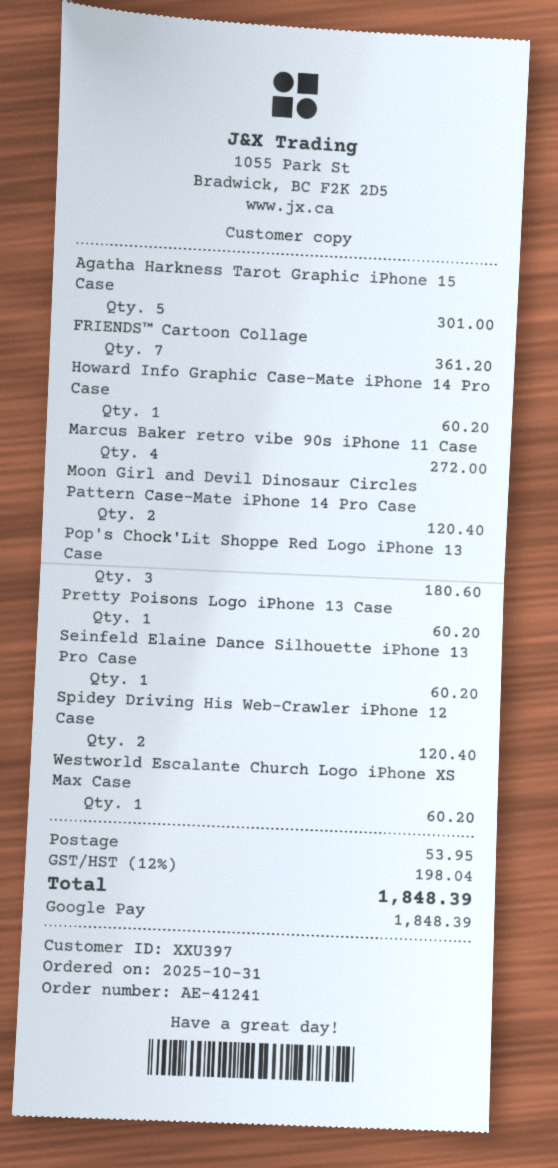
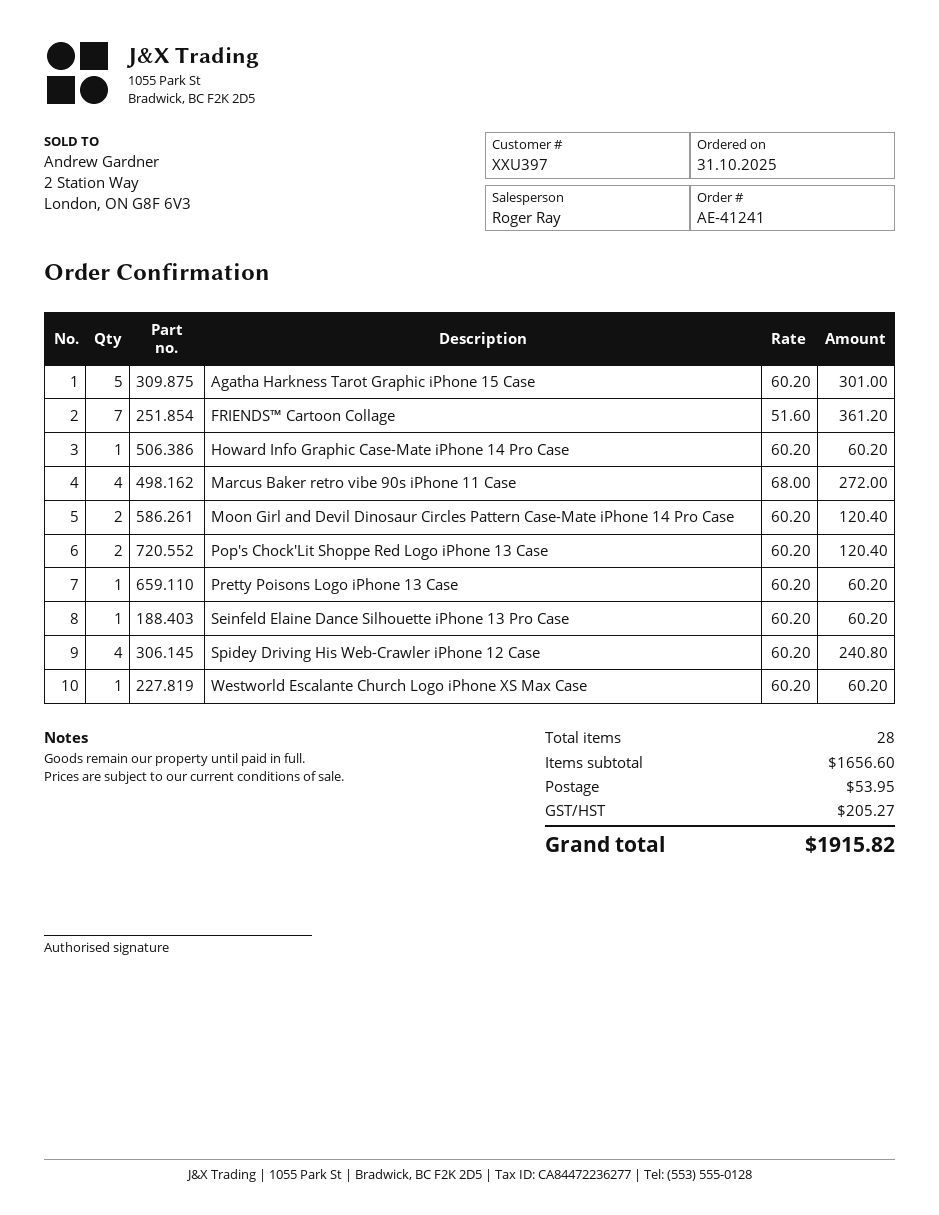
Pop's Chock'Lit Shoppe Red Logo iPhone 13 Case: 3 for 180.60 -> 2 for 120.40
Spidey Driving His Web-Crawler iPhone 12 Case: 2 for 120.40 -> 4 for 240.80
tax: 198.04 -> 205.27
total: 1848.39 -> 1915.82

